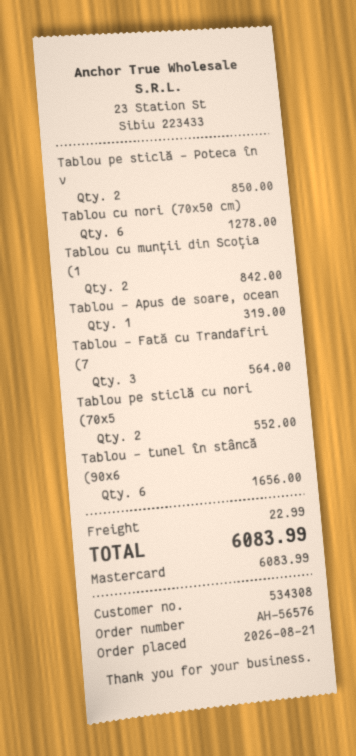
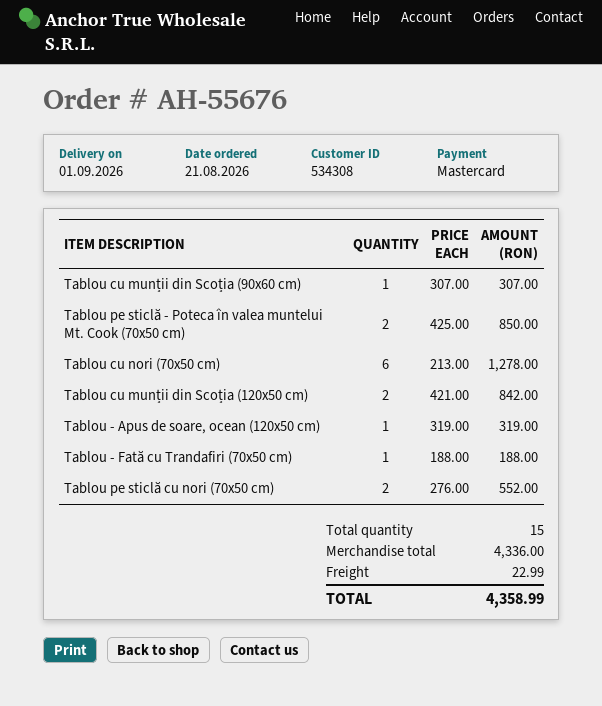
order number: AH-56576 -> AH-55676
Tablou - Fată cu Trandafiri (7: 3 for 564.00 -> 1 for 188.00
Tablou - tunel în stâncă (90x6: 6 for 1656.00 -> none
Tablou cu munții din Scoția (90x60 cm): none -> 1 for 307.00
total: 6083.99 -> 4358.99

